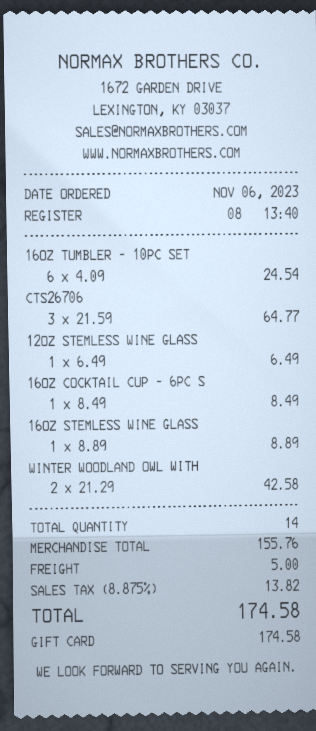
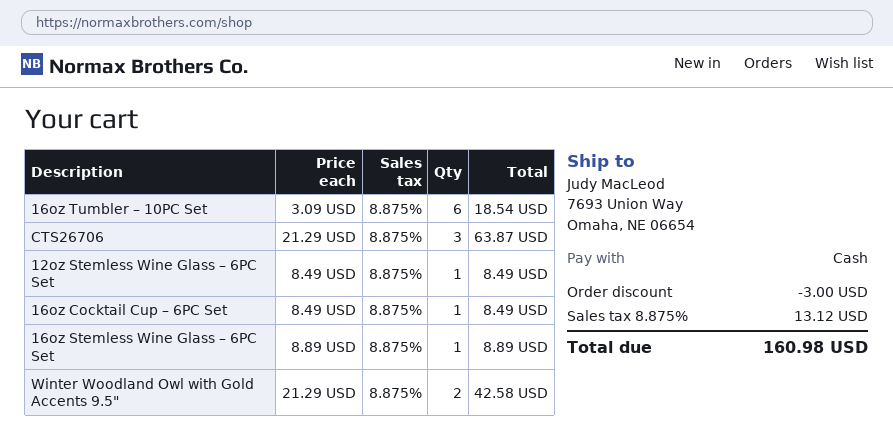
payment method: gift card -> cash
16OZ TUMBLER – 10PC SET: 6 x 4.09 = 24.54 -> 6 x 3.09 = 18.54
CTS26706: 3 x 21.59 = 64.77 -> 3 x 21.29 = 63.87
12OZ STEMLESS WINE GLASS: 1 x 6.49 = 6.49 -> 1 x 8.49 = 8.49
discount: none -> 3.00
shipping: 5.00 -> none
tax: 8.875% = 13.82 -> 8.875% = 13.12
total: 174.58 -> 160.98

